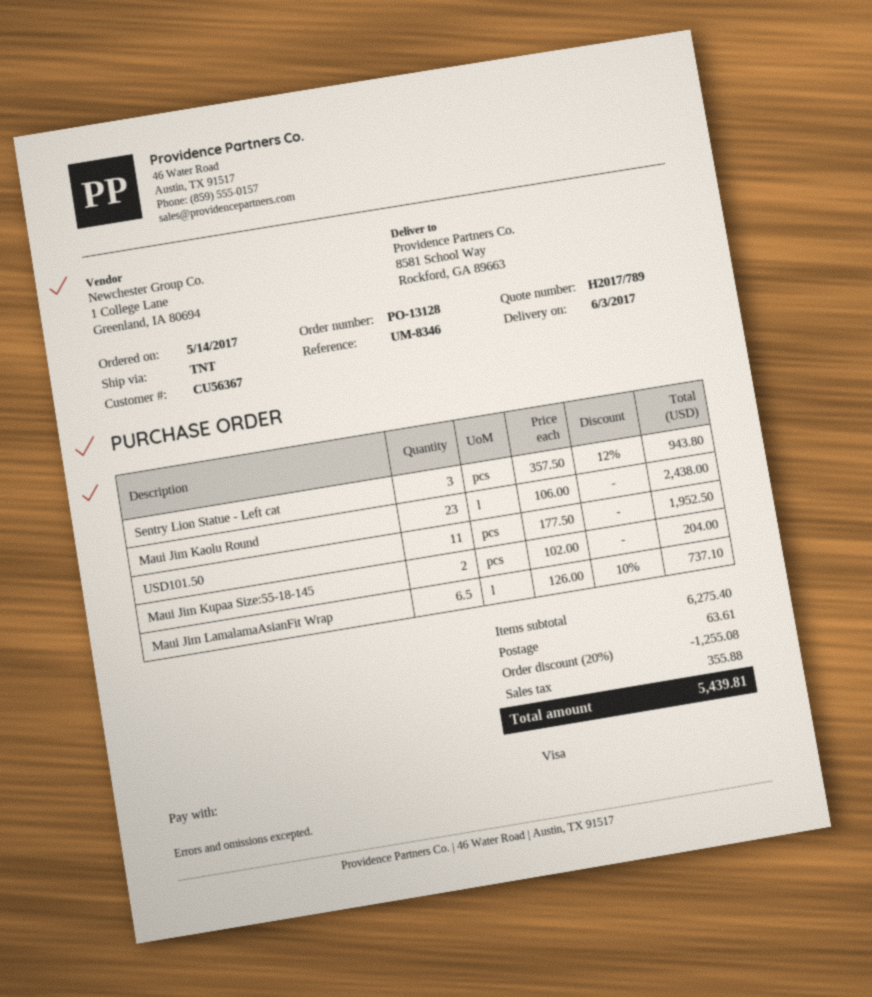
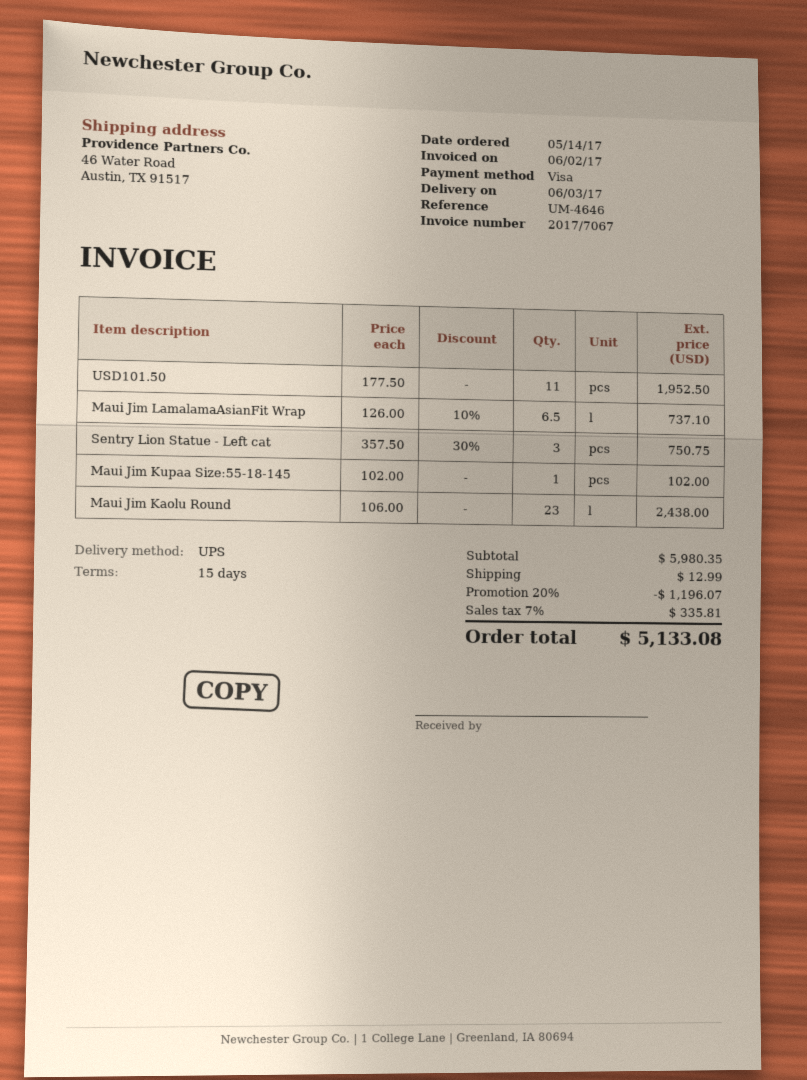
reference: UM-8346 -> UM-4646
shipping method: TNT -> UPS
ship to: 8581 School Way, Rockford, GA 89663 -> 46 Water Road, Austin, TX 91517
Sentry Lion Statue - Left cat: 3 x 357.50 - 12% = 943.80 -> 3 x 357.50 - 30% = 750.75
Maui Jim Kupaa Size:55-18-145: 2 x 102.00 = 204.00 -> 1 x 102.00 = 102.00
subtotal: 6275.40 -> 5980.35
discount: 20% = 1255.08 -> 20% = 1196.07
shipping: 63.61 -> 12.99
tax: 355.88 -> 335.81
total: 5439.81 -> 5133.08

